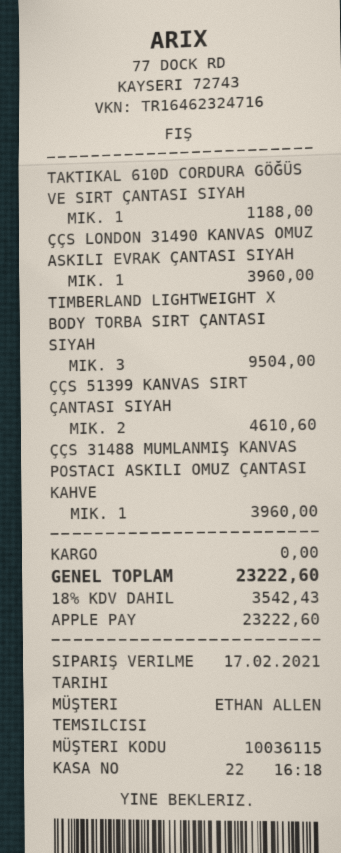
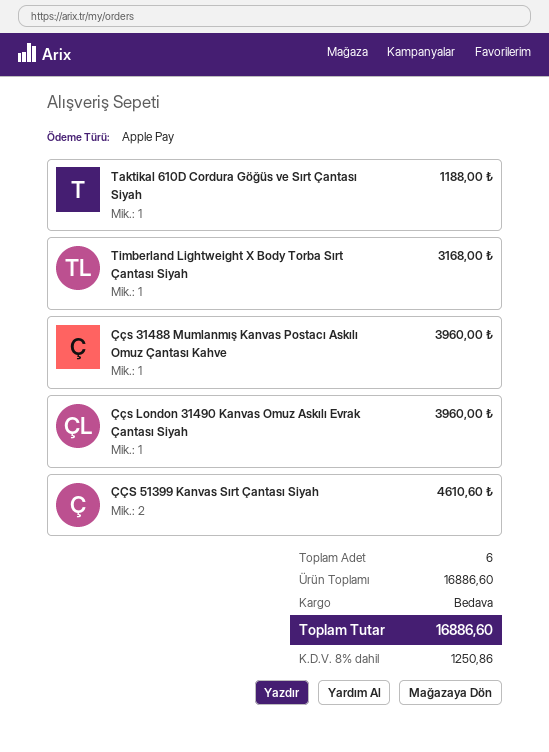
TIMBERLAND LIGHTWEIGHT X BODY TORBA SIRT ÇANTASI SIYAH: 3 for 9504.00 -> 1 for 3168.00
tax: 18% = 3542.43 -> 8% = 1250.86
total: 23222.60 -> 16886.60

